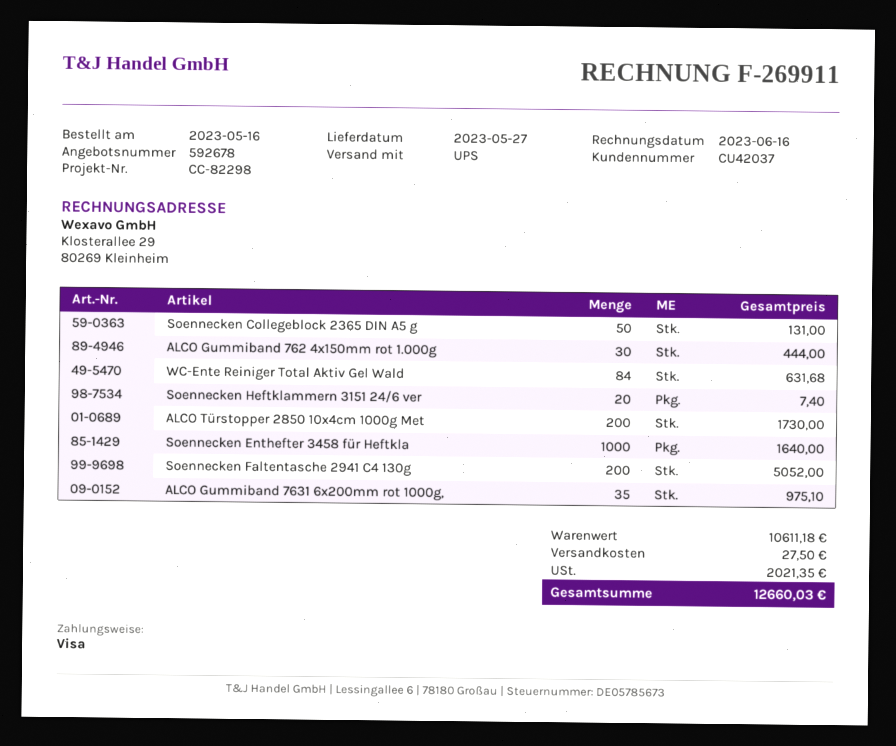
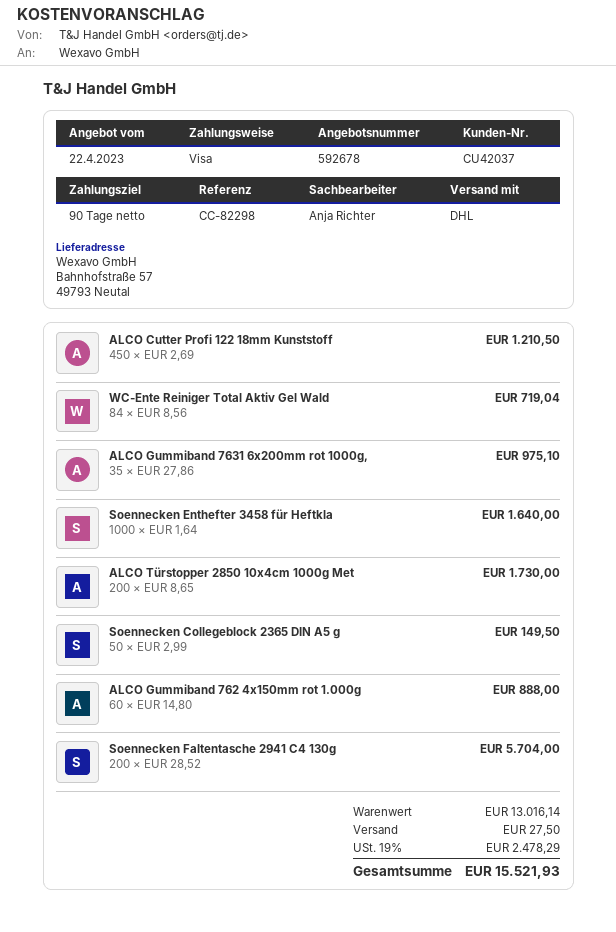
shipping method: UPS -> DHL
Soennecken Collegeblock 2365 DIN A5 g: 50 for 131.00 -> 50 for 149.50
ALCO Gummiband 762 4x150mm rot 1.000g: 30 for 444.00 -> 60 for 888.00
WC-Ente Reiniger Total Aktiv Gel Wald: 84 for 631.68 -> 84 for 719.04
Soennecken Heftklammern 3151 24/6 ver: 20 for 7.40 -> none
Soennecken Faltentasche 2941 C4 130g: 200 for 5052.00 -> 200 for 5704.00
ALCO Cutter Profi 122 18mm Kunststoff: none -> 450 for 1210.50
subtotal: 10611.18 -> 13016.14
tax: 2021.35 -> 2478.29
total: 12660.03 -> 15521.93

